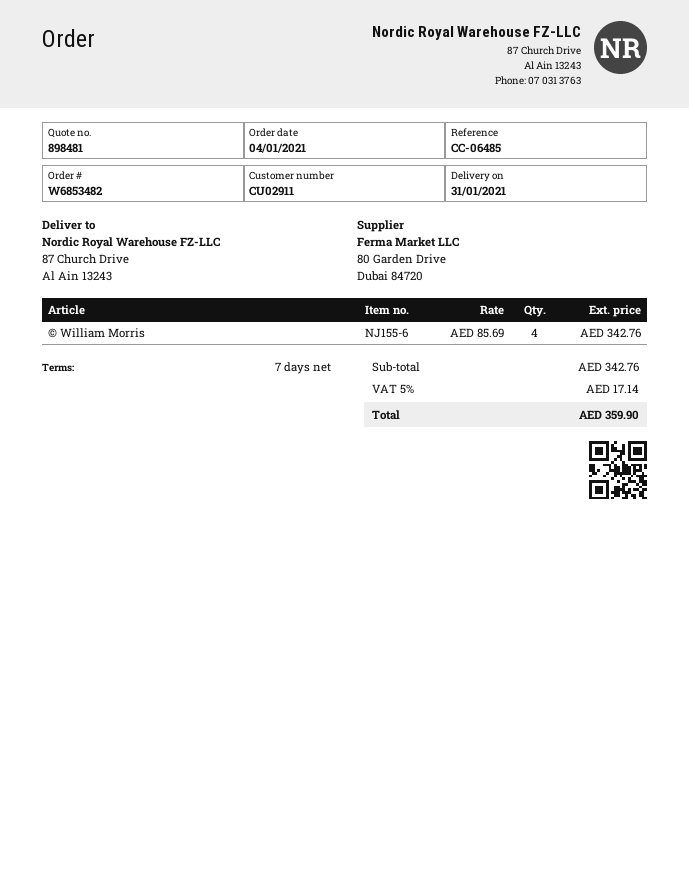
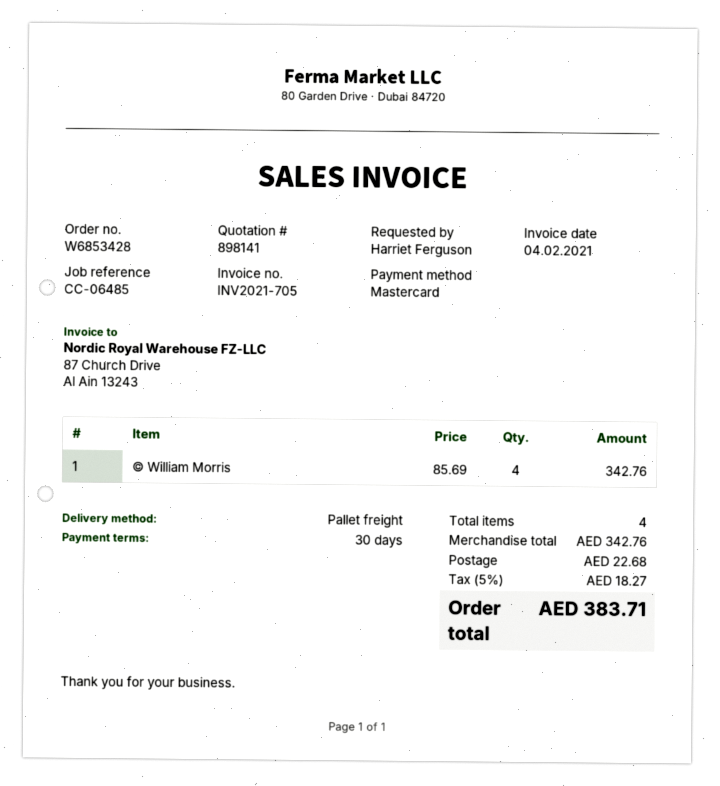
quote number: 898481 -> 898141
order number: W6853482 -> W6853428
payment terms: 7 days -> 30 days
shipping: none -> 22.68
tax: 5% = 17.14 -> 5% = 18.27
total: 359.90 -> 383.71

